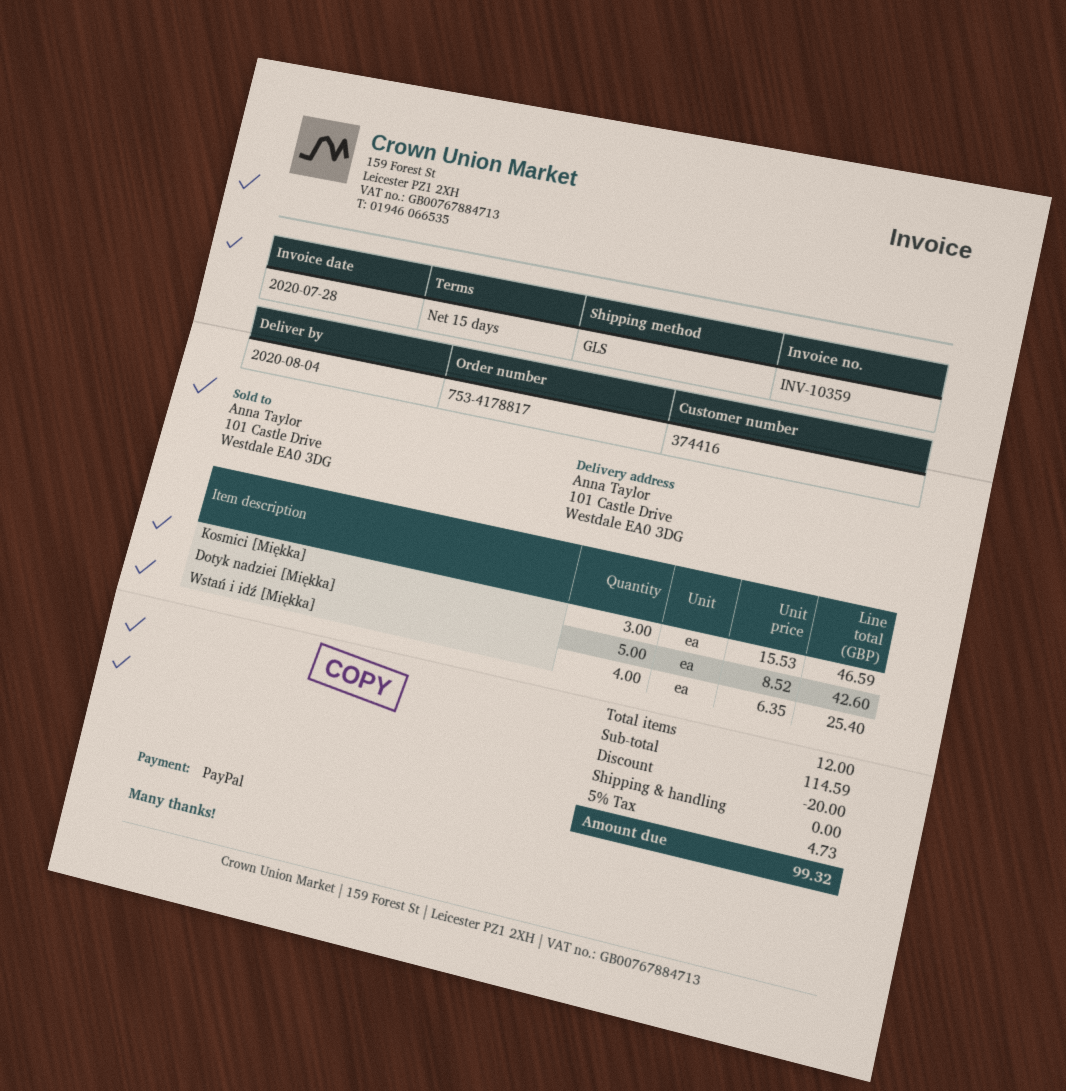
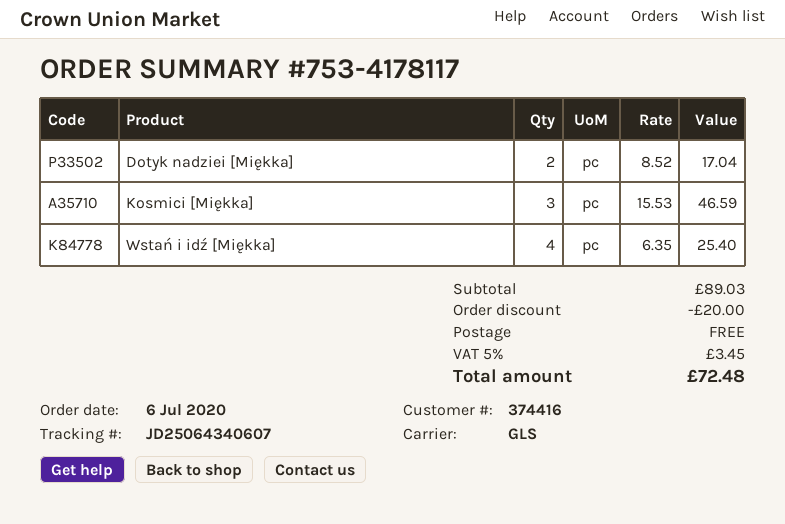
order number: 753-4178817 -> 753-4178117
Dotyk nadziei [Miękka]: 5 x 8.52 = 42.60 -> 2 x 8.52 = 17.04
subtotal: 114.59 -> 89.03
tax: 5% = 4.73 -> 5% = 3.45
total: 99.32 -> 72.48

